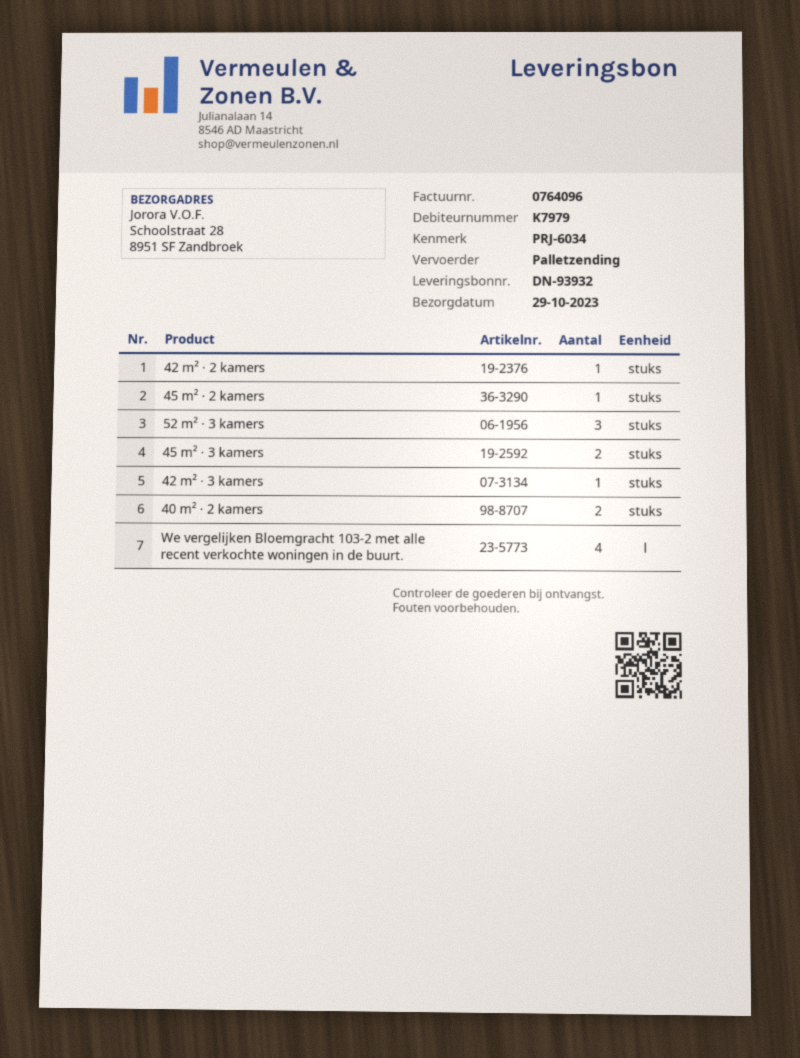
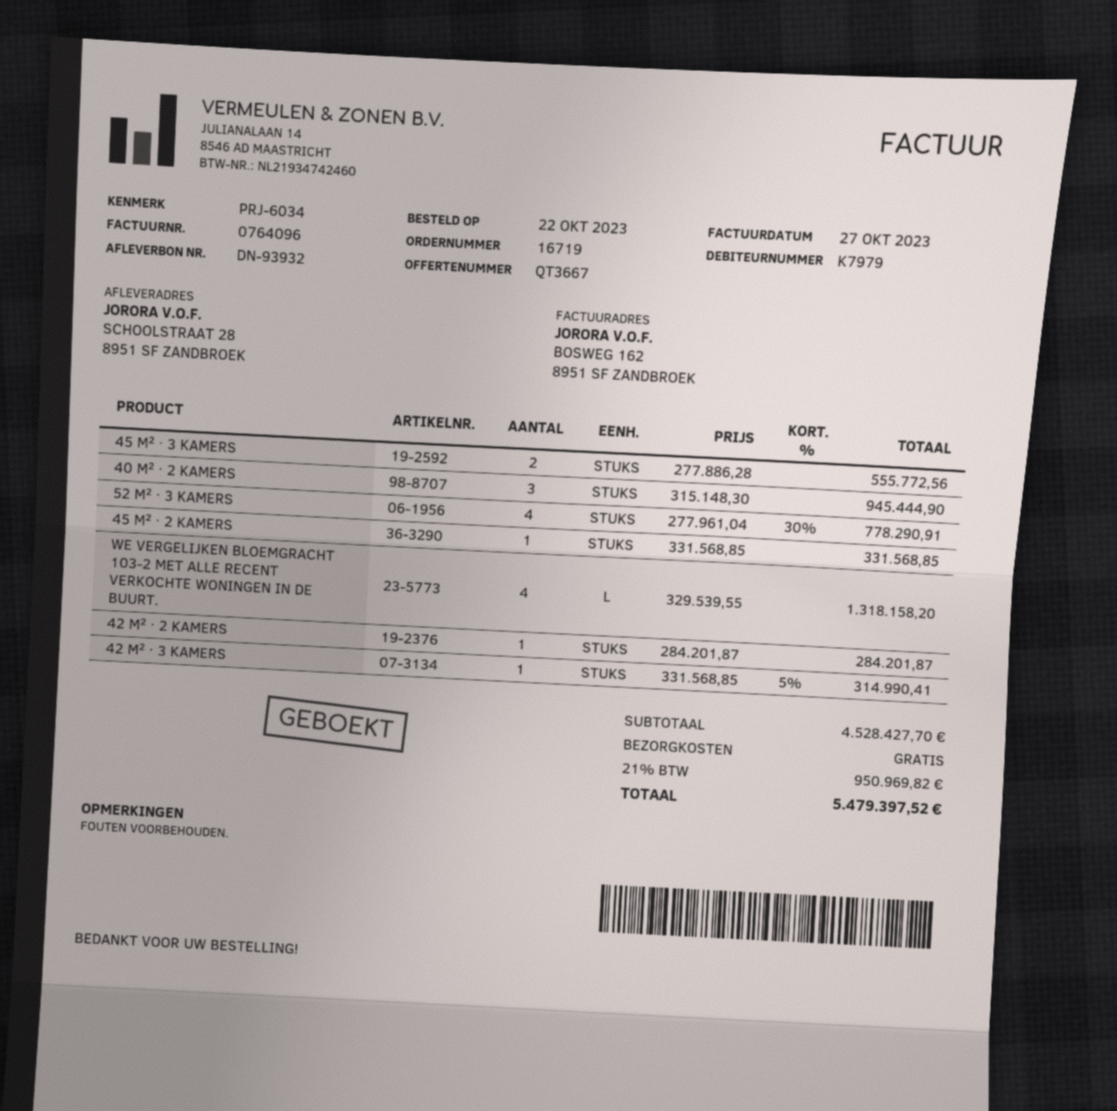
52 m² · 3 kamers: 3 -> 4
40 m² · 2 kamers: 2 -> 3

